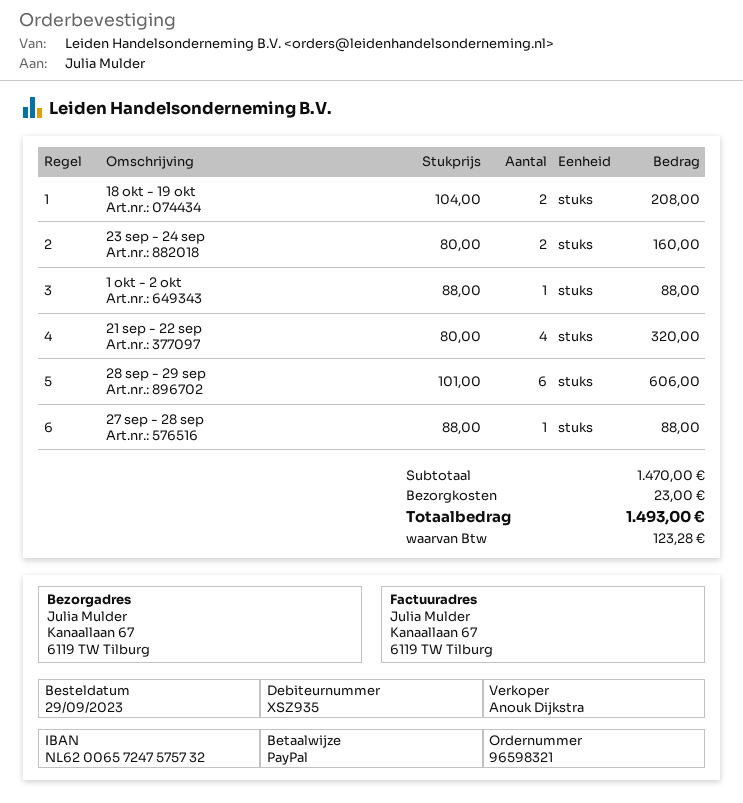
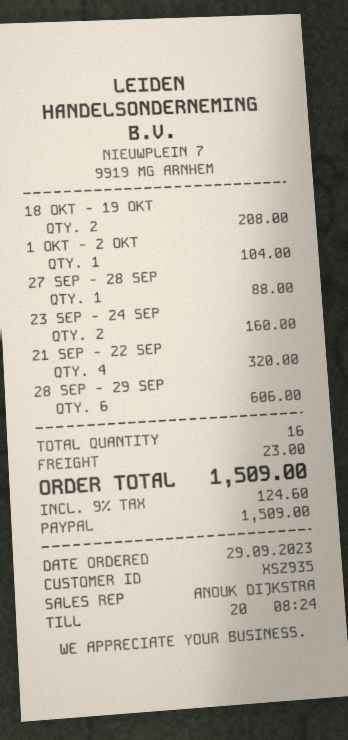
1 okt - 2 okt: 1 for 88.00 -> 1 for 104.00
tax: 123.28 -> 124.60
total: 1493.00 -> 1509.00

